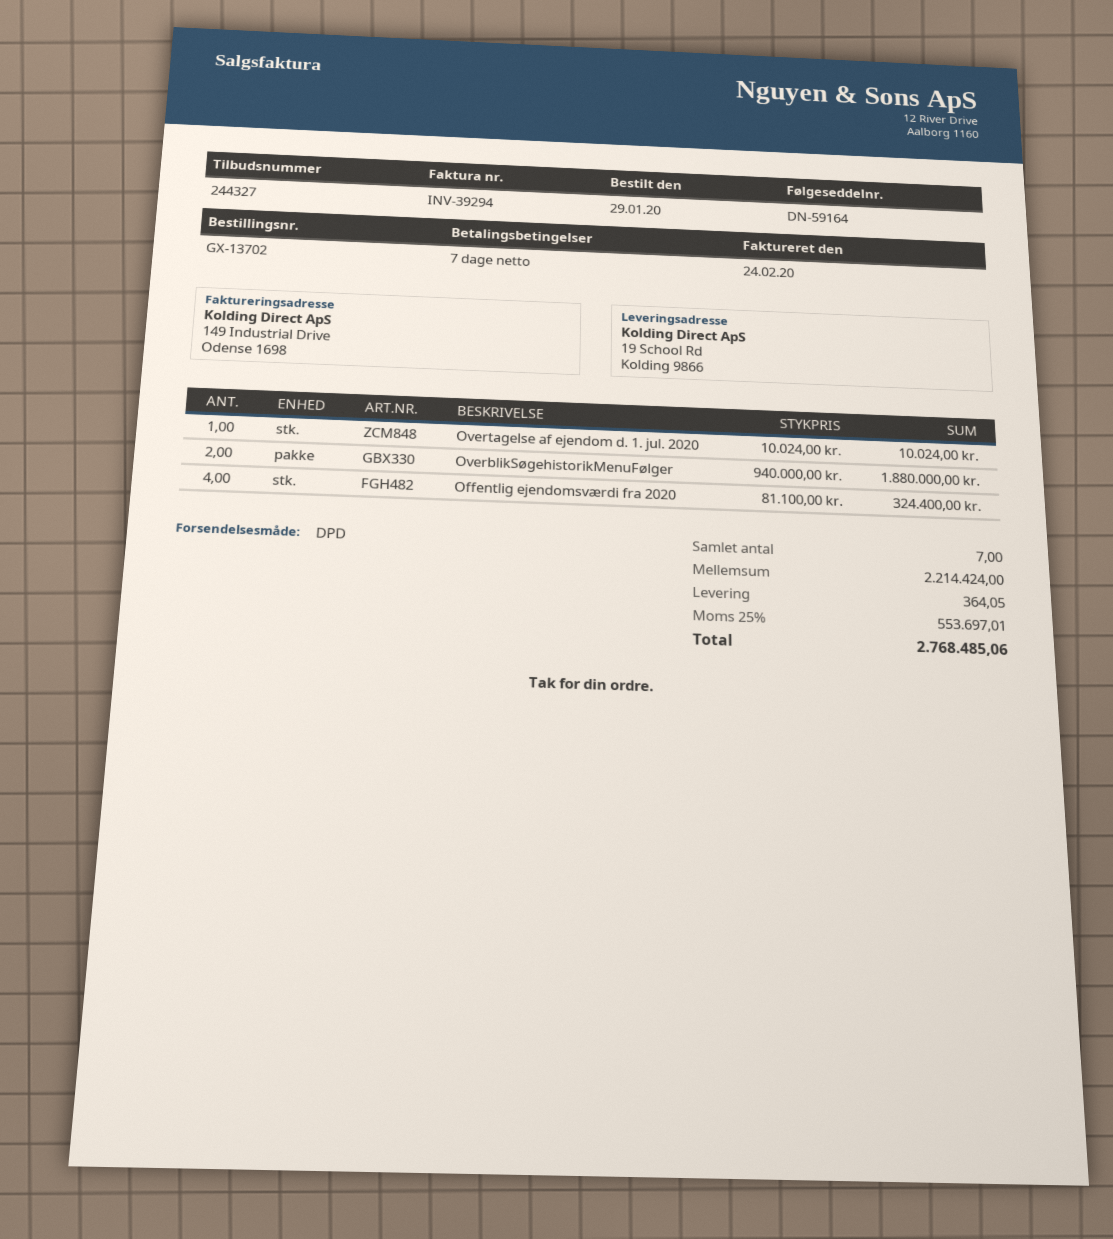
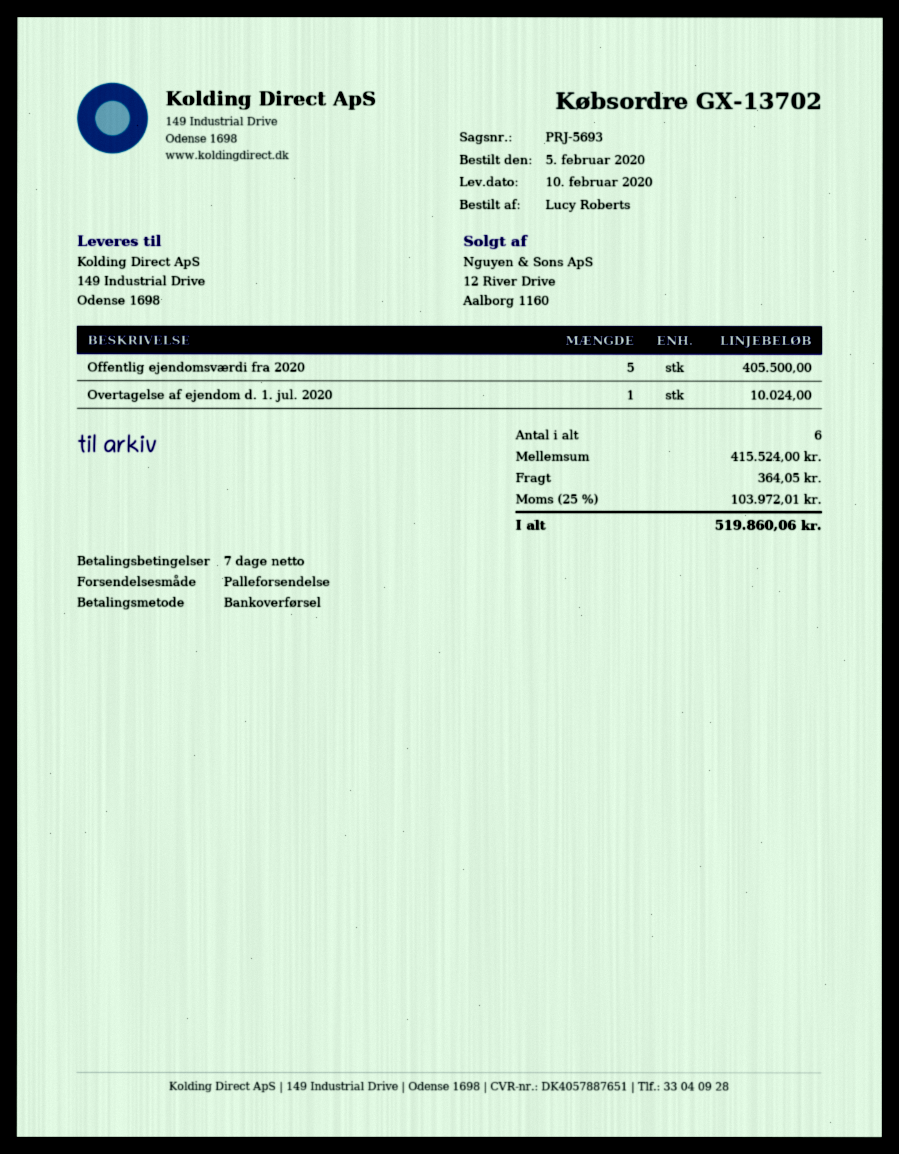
order date: 2020-01-29 -> 2020-02-05
shipping method: DPD -> pallet freight
ship to: 19 School Rd, Kolding 9866 -> 149 Industrial Drive, Odense 1698
OverblikSøgehistorikMenuFølger: 2 for 1880000.00 -> none
Offentlig ejendomsværdi fra 2020: 4 for 324400.00 -> 5 for 405500.00
total quantity: 7 -> 6
subtotal: 2214424.00 -> 415524.00
tax: 25% = 553697.01 -> 25% = 103972.01
total: 2768485.06 -> 519860.06

